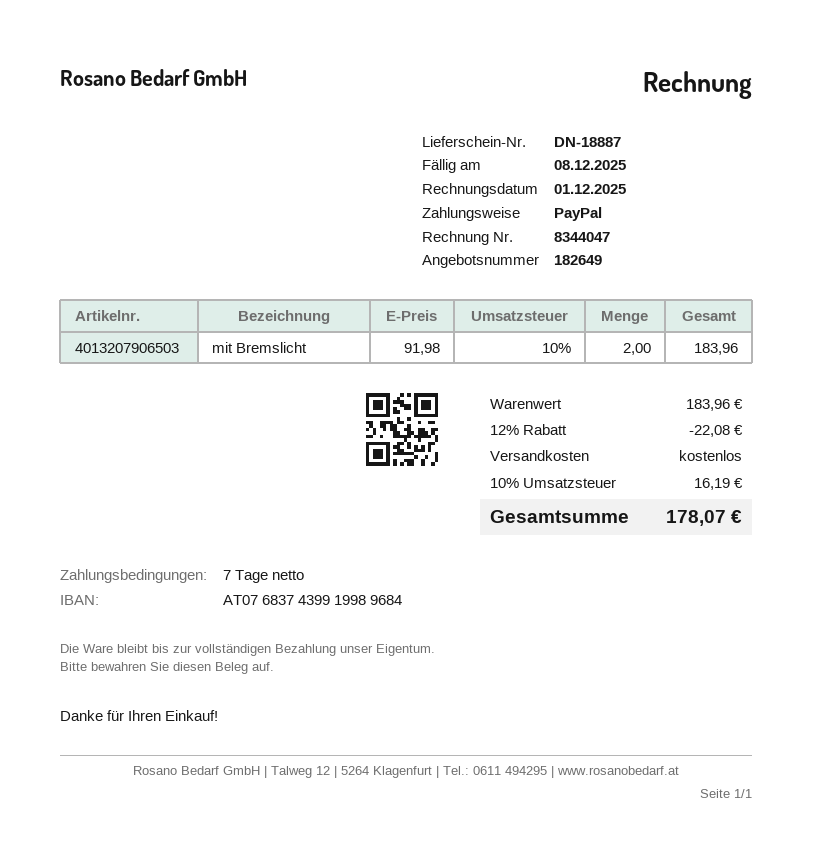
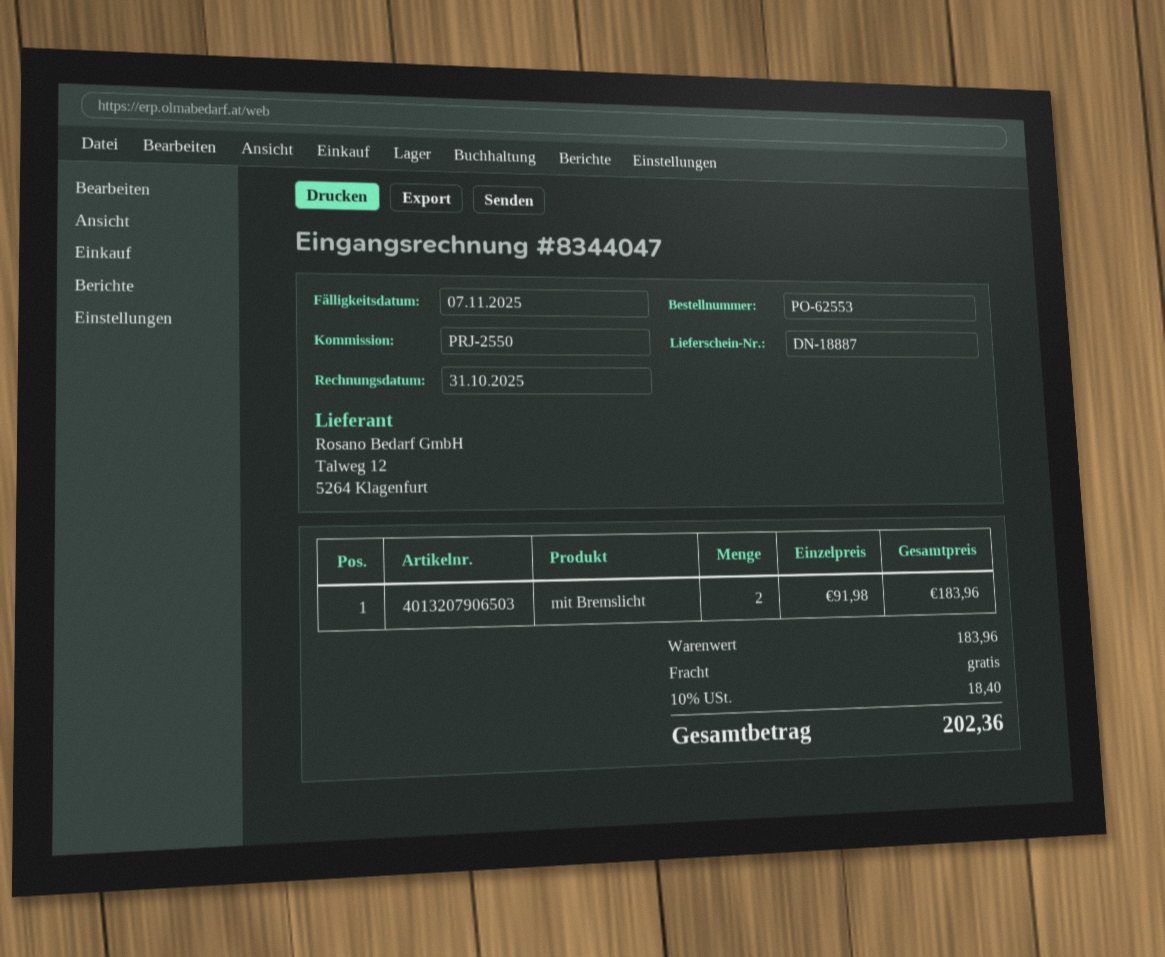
invoice date: 2025-12-01 -> 2025-10-31
due date: 2025-12-08 -> 2025-11-07
discount: 12% = 22.08 -> none
tax: 10% = 16.19 -> 10% = 18.40
total: 178.07 -> 202.36

